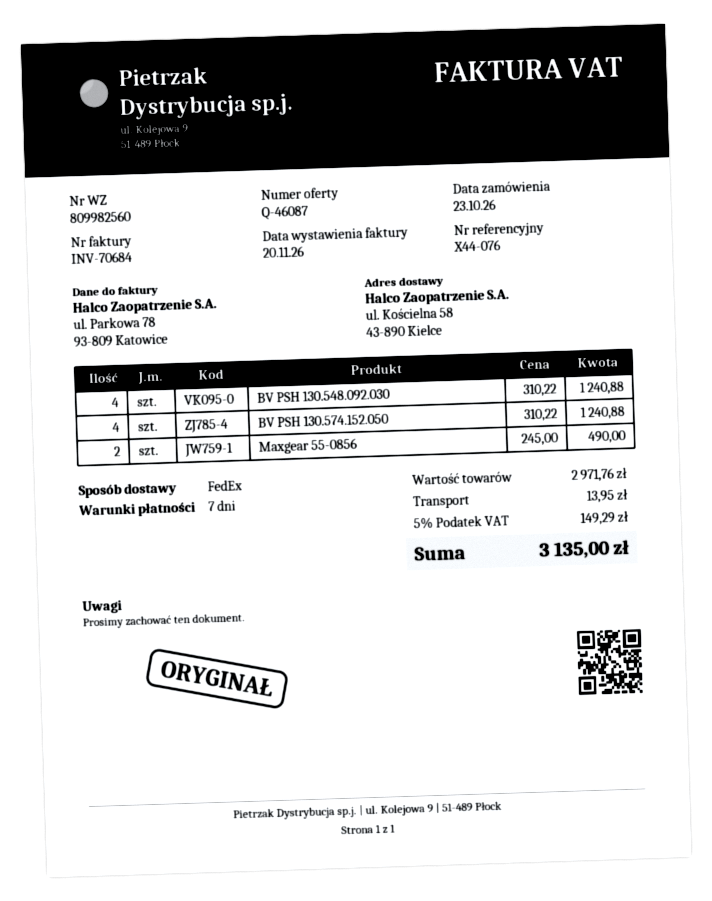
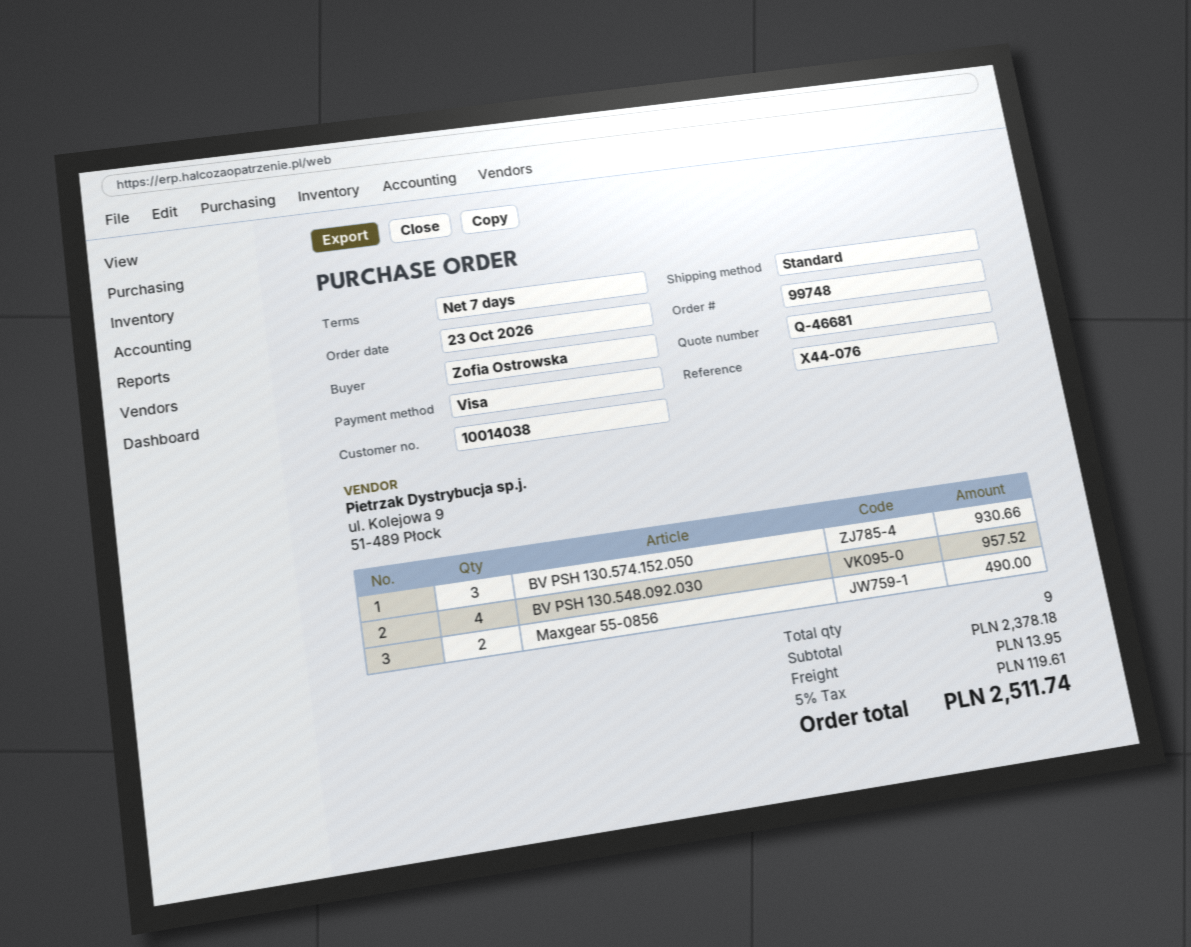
quote number: Q-46087 -> Q-46681
shipping method: FedEx -> standard
BV PSH 130.548.092.030: 4 for 1240.88 -> 4 for 957.52
BV PSH 130.574.152.050: 4 for 1240.88 -> 3 for 930.66
subtotal: 2971.76 -> 2378.18
tax: 5% = 149.29 -> 5% = 119.61
total: 3135.00 -> 2511.74

